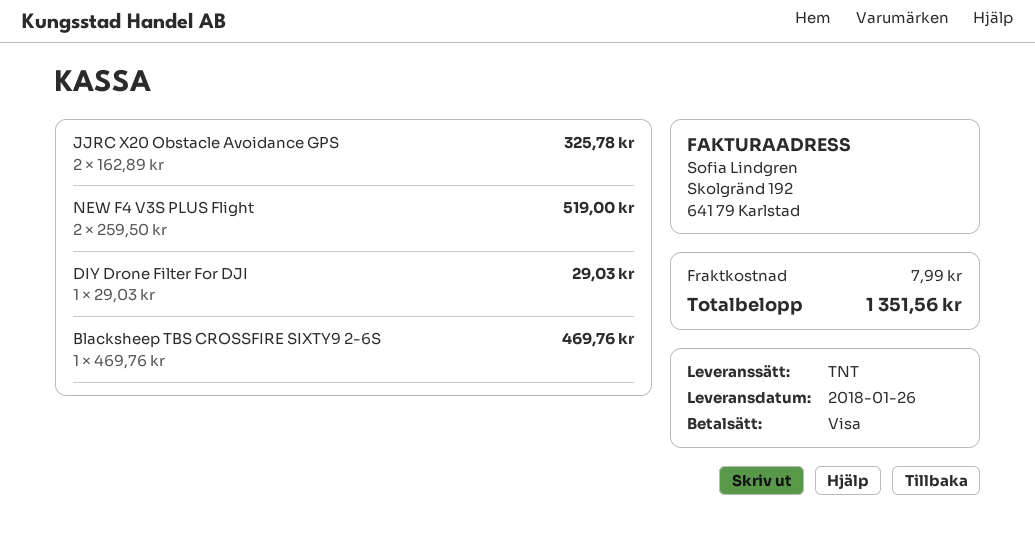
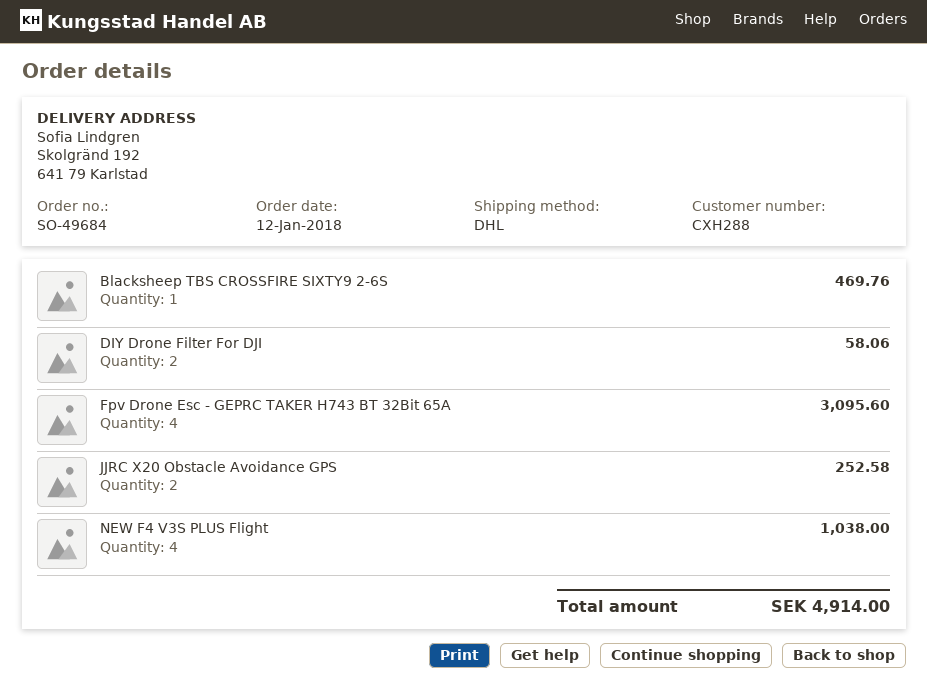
shipping method: TNT -> DHL
JJRC X20 Obstacle Avoidance GPS: 2 for 325.78 -> 2 for 252.58
NEW F4 V3S PLUS Flight: 2 for 519.00 -> 4 for 1038.00
DIY Drone Filter For DJI: 1 for 29.03 -> 2 for 58.06
Fpv Drone Esc - GEPRC TAKER H743 BT 32Bit 65A: none -> 4 for 3095.60
shipping: 7.99 -> none
total: 1351.56 -> 4914.00

